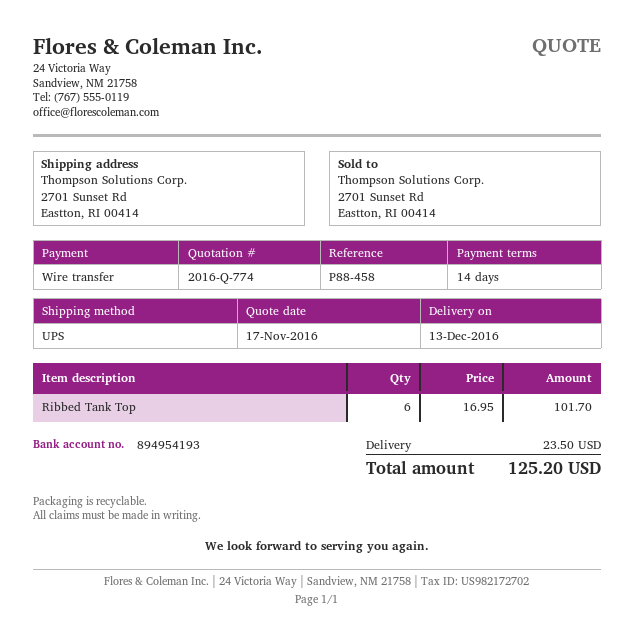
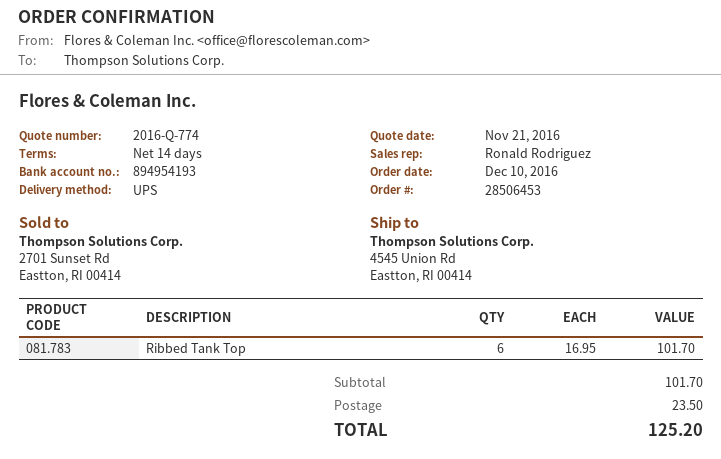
quote date: 2016-11-17 -> 2016-11-21
ship to: 2701 Sunset Rd, Eastton, RI 00414 -> 4545 Union Rd, Eastton, RI 00414

